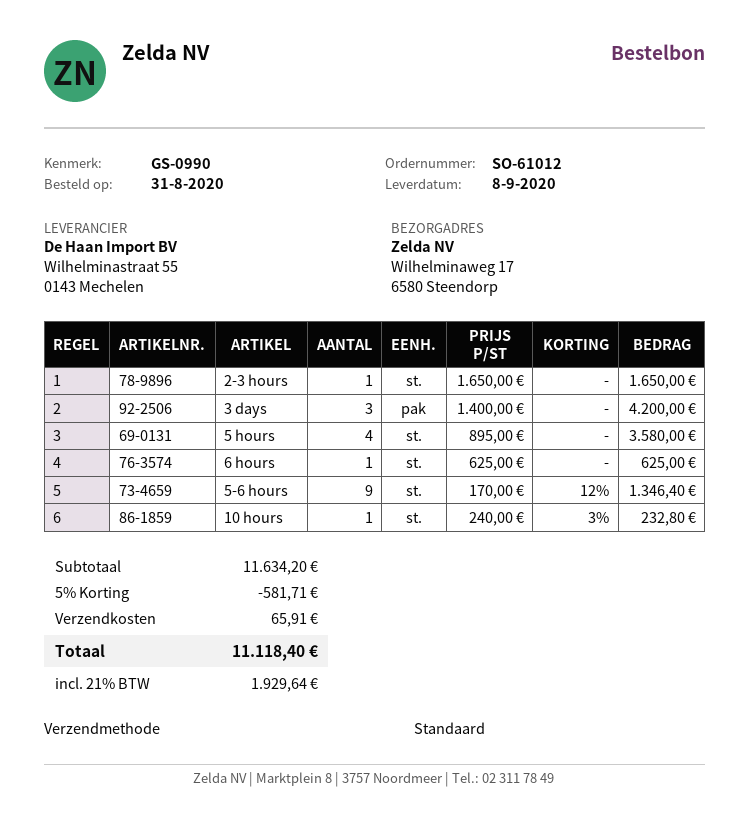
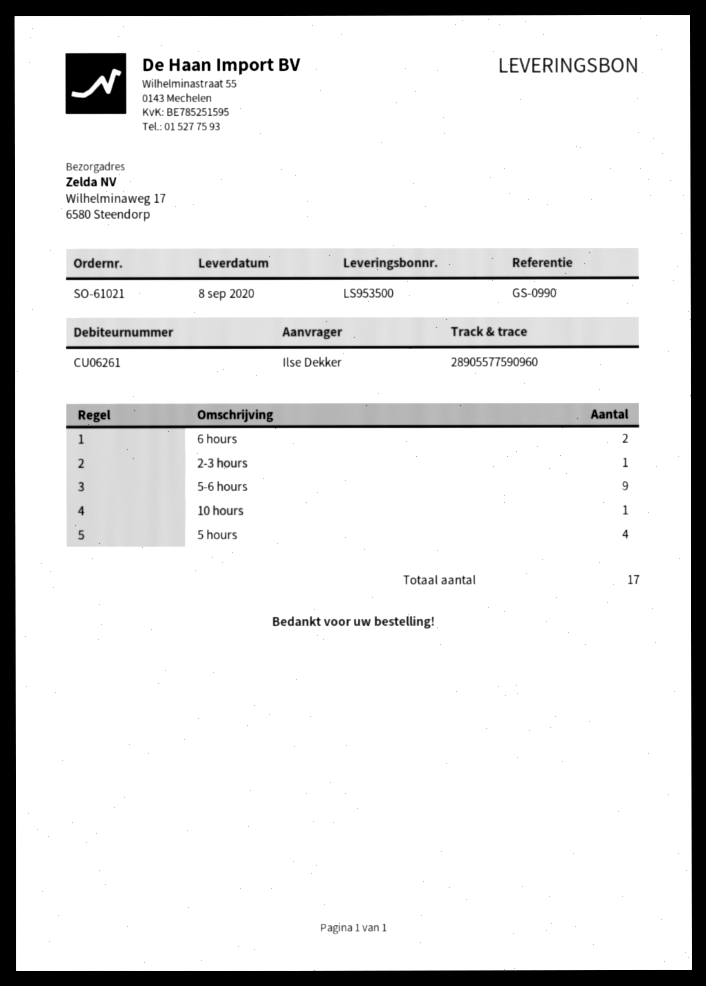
order number: SO-61012 -> SO-61021
3 days: 3 -> none
6 hours: 1 -> 2

